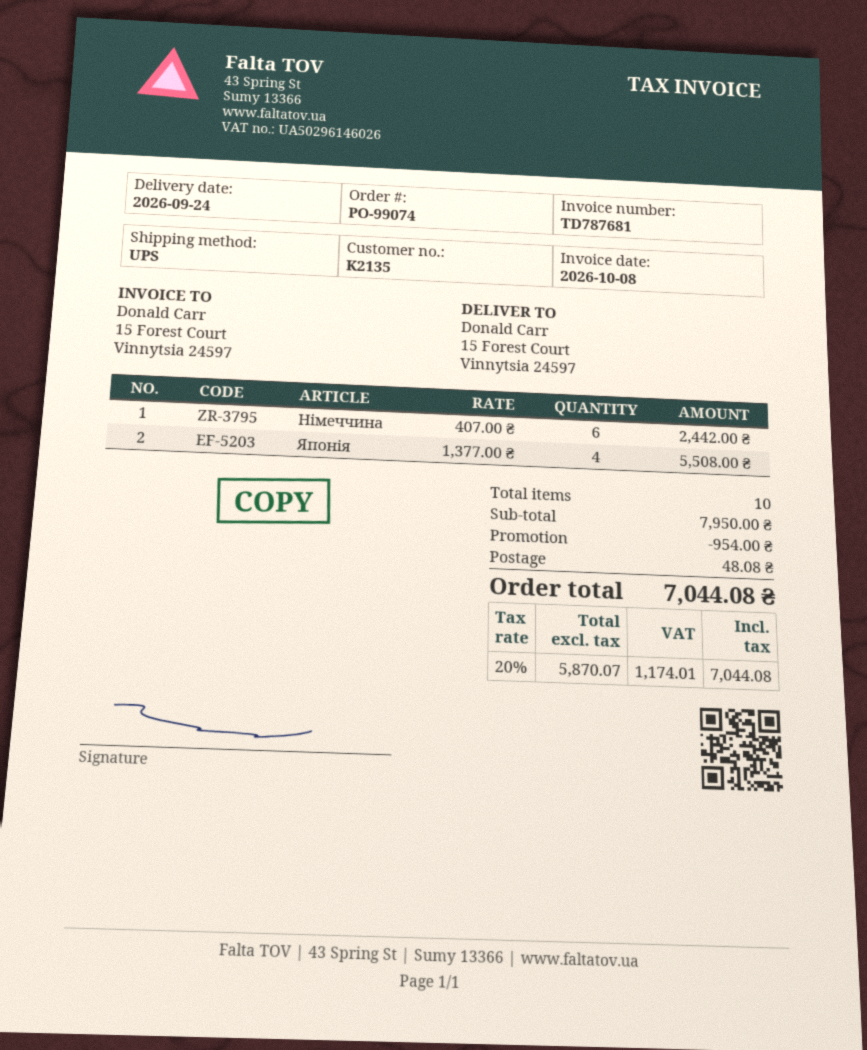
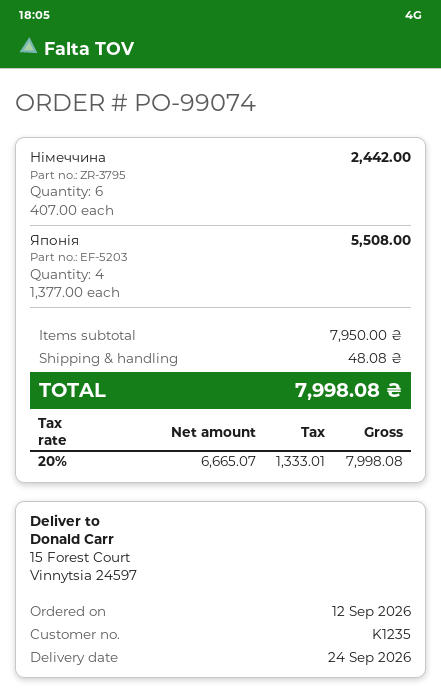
customer number: K2135 -> K1235
discount: 954.00 -> none
net: 5870.07 -> 6665.07
tax: 20% = 1174.01 -> 20% = 1333.01
total: 7044.08 -> 7998.08

